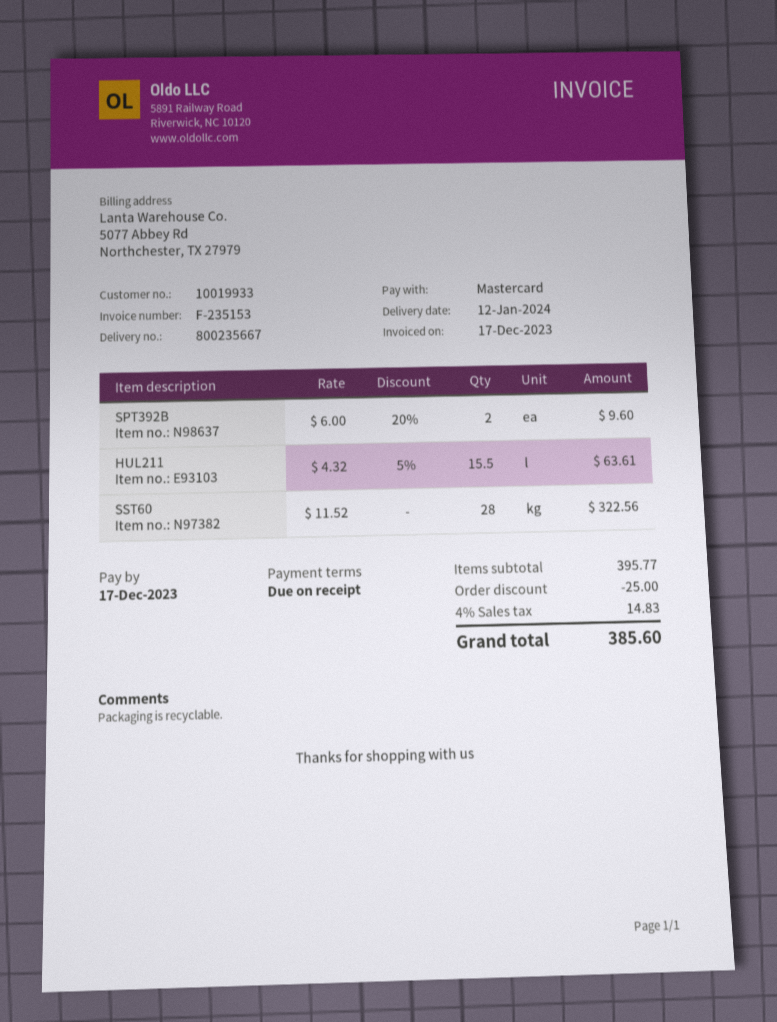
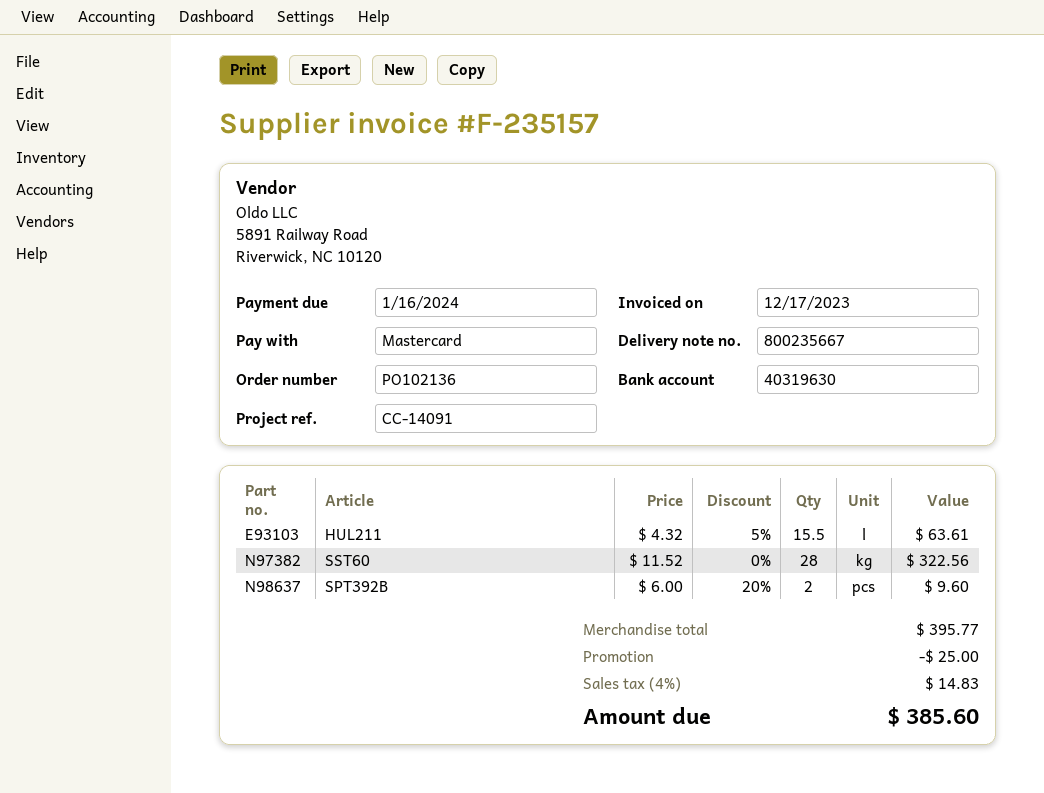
invoice number: F-235153 -> F-235157
due date: 2023-12-17 -> 2024-01-16

